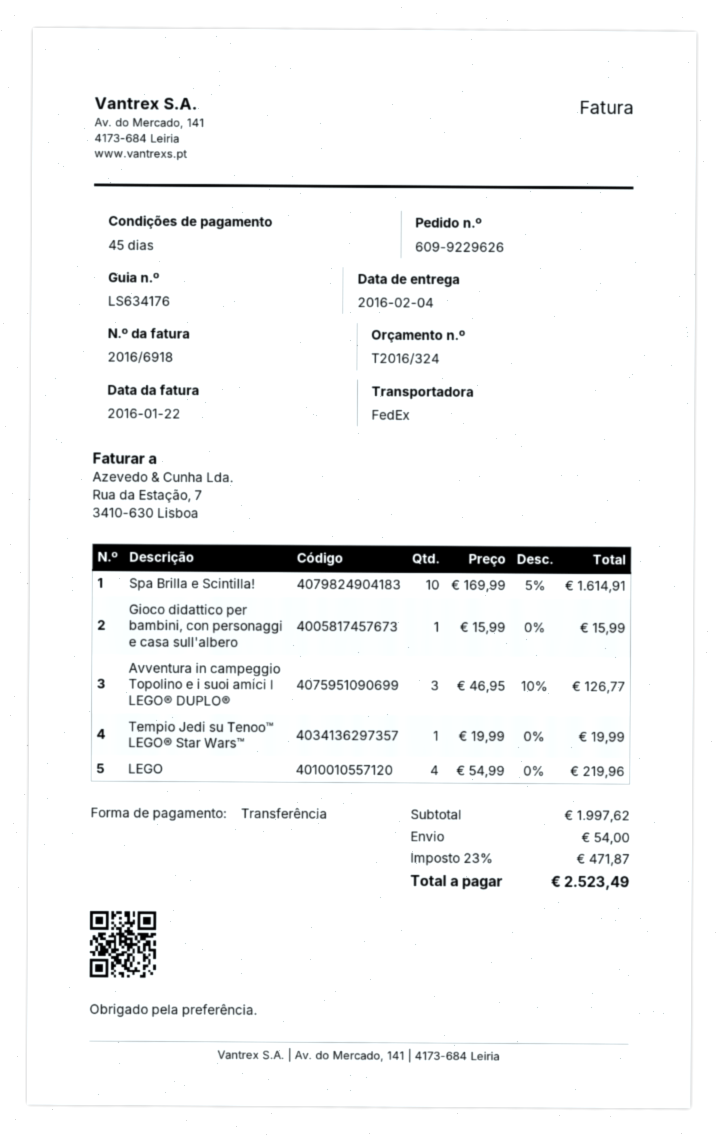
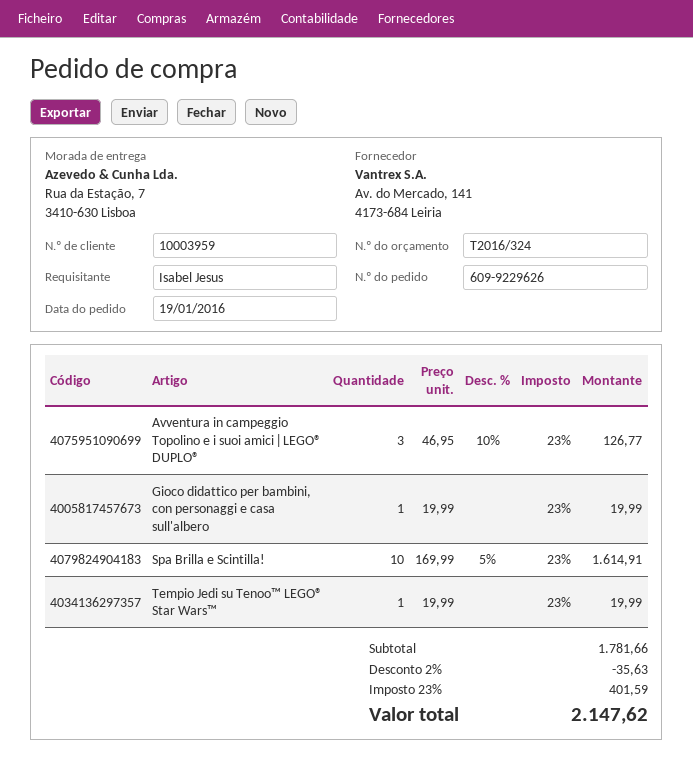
Gioco didattico per bambini, con personaggi e casa sull'albero: 1 x 15.99 = 15.99 -> 1 x 19.99 = 19.99
LEGO: 4 x 54.99 = 219.96 -> none
subtotal: 1997.62 -> 1781.66
discount: none -> 2% = 35.63
shipping: 54.00 -> none
tax: 23% = 471.87 -> 23% = 401.59
total: 2523.49 -> 2147.62

